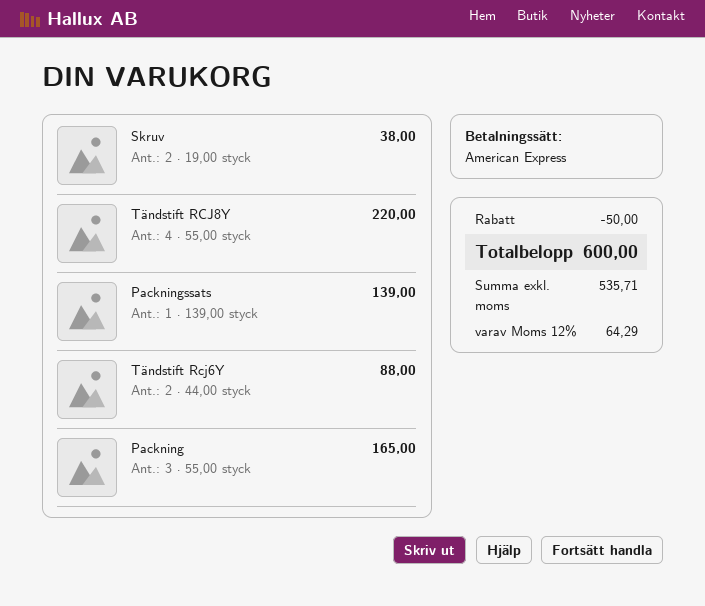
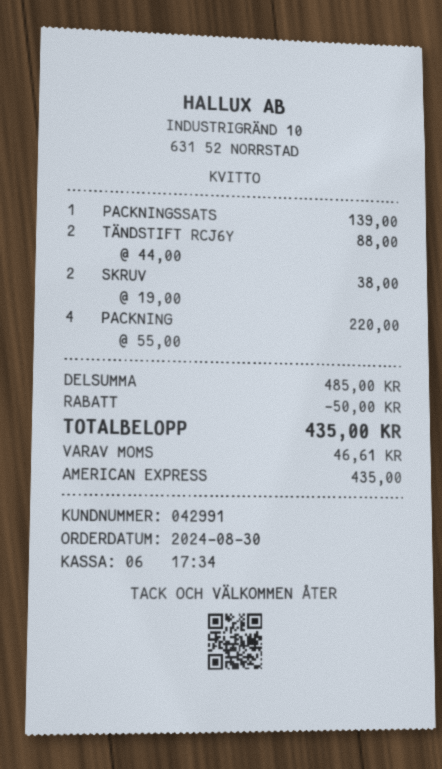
Tändstift RCJ8Y: 4 x 55.00 = 220.00 -> none
Packning: 3 x 55.00 = 165.00 -> 4 x 55.00 = 220.00
tax: 64.29 -> 46.61
total: 600.00 -> 435.00

